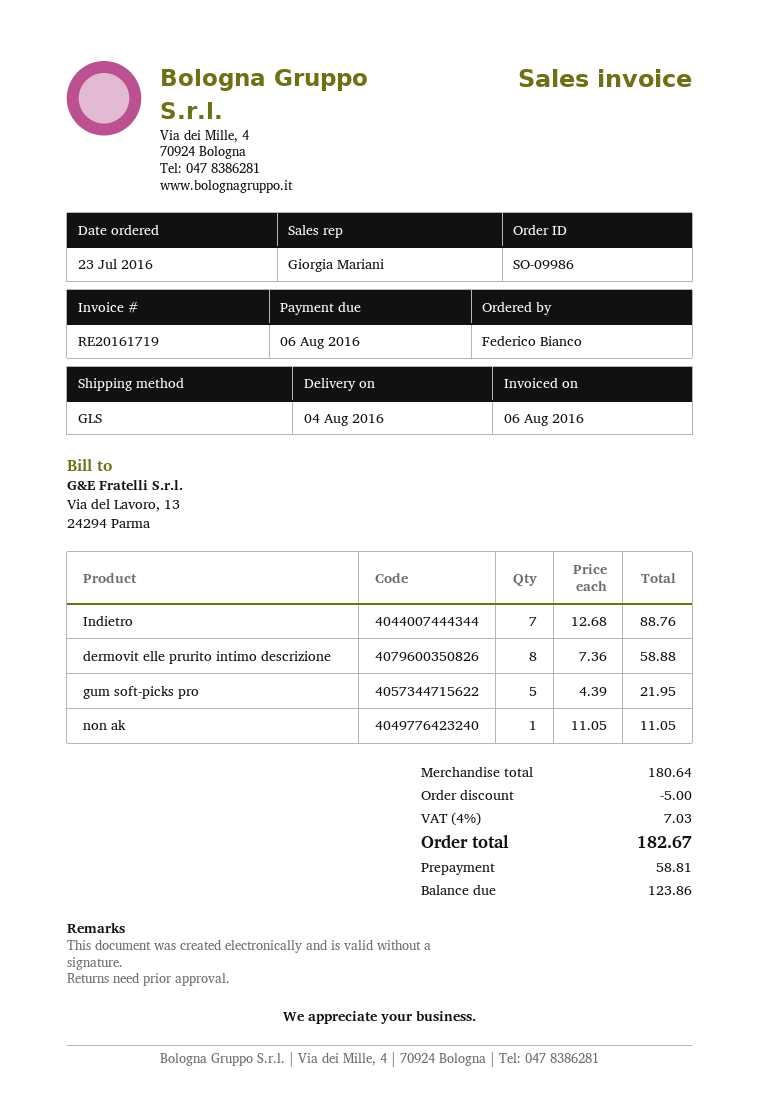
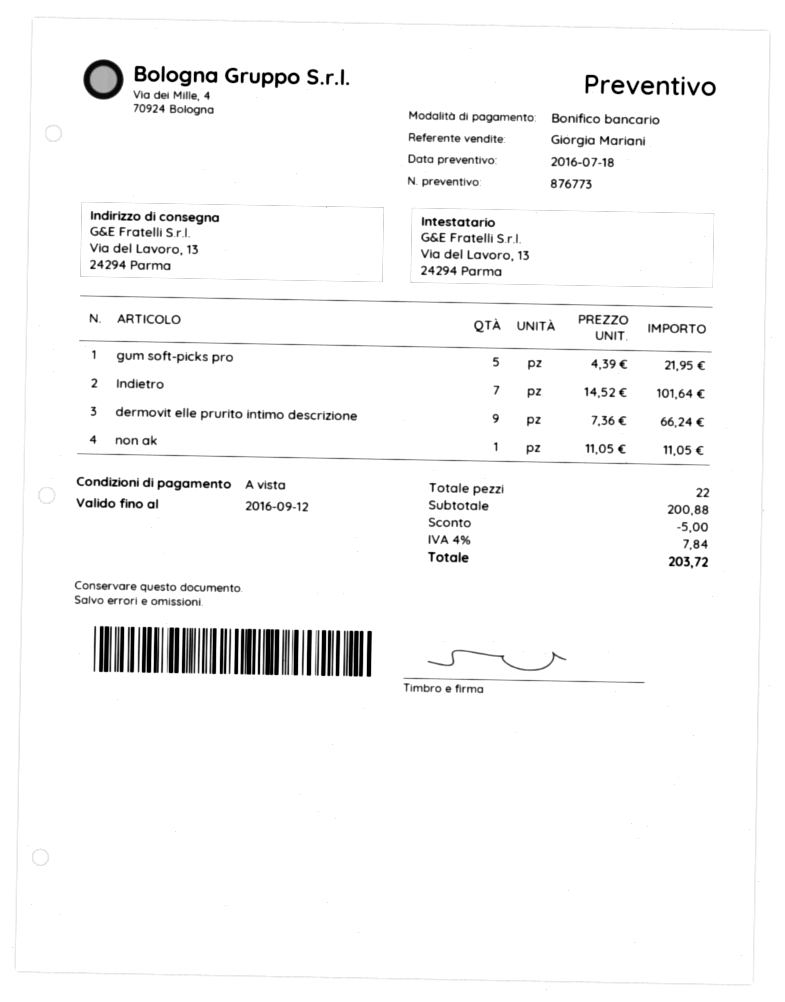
Indietro: 7 x 12.68 = 88.76 -> 7 x 14.52 = 101.64
dermovit elle prurito intimo descrizione: 8 x 7.36 = 58.88 -> 9 x 7.36 = 66.24
subtotal: 180.64 -> 200.88
tax: 4% = 7.03 -> 4% = 7.84
total: 182.67 -> 203.72

